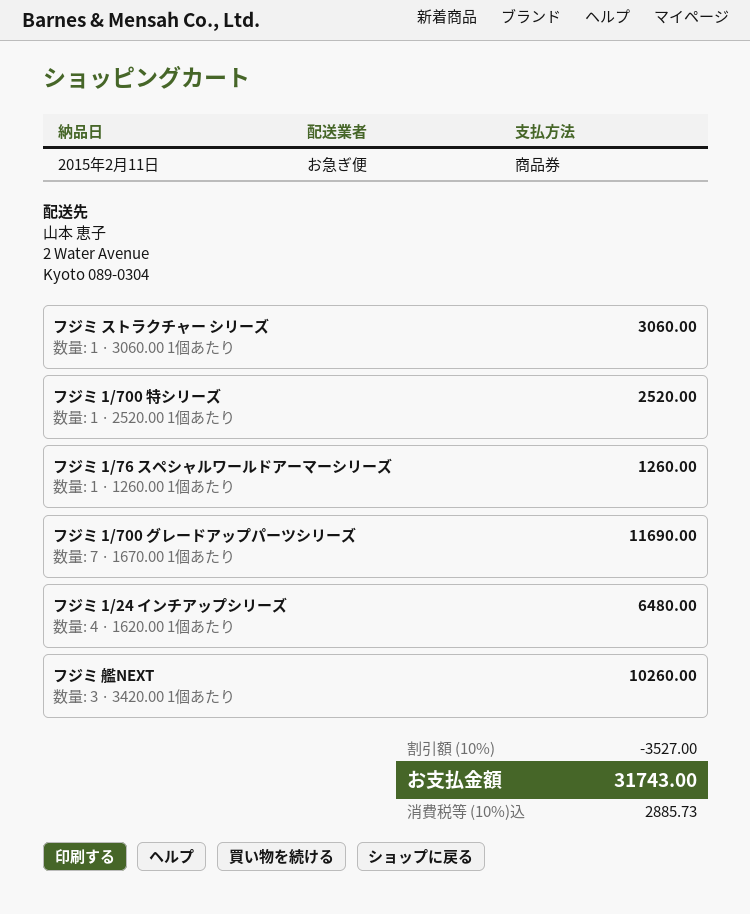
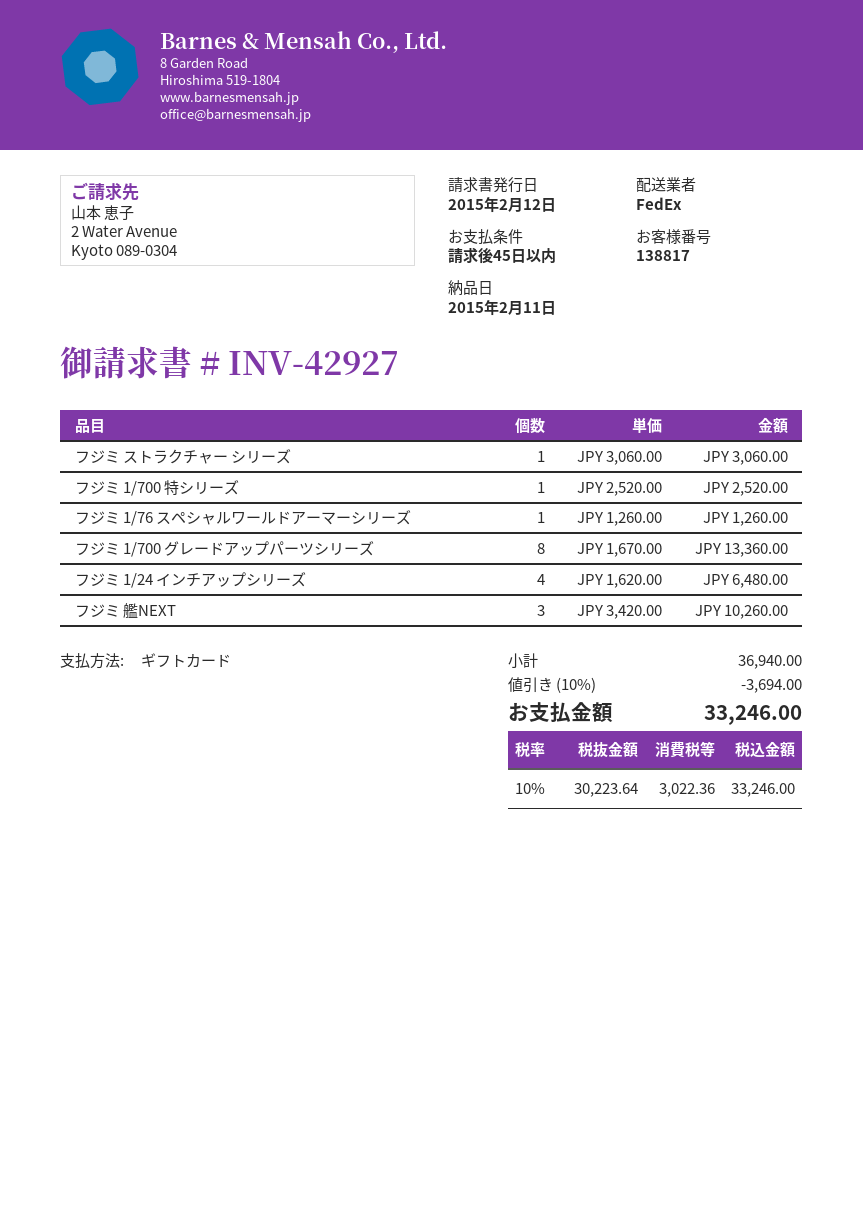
shipping method: express -> FedEx
フジミ 1/700 グレードアップパーツシリーズ: 7 x 1670.00 = 11690.00 -> 8 x 1670.00 = 13360.00
discount: 10% = 3527.00 -> 10% = 3694.00
tax: 10% = 2885.73 -> 10% = 3022.36
total: 31743.00 -> 33246.00

